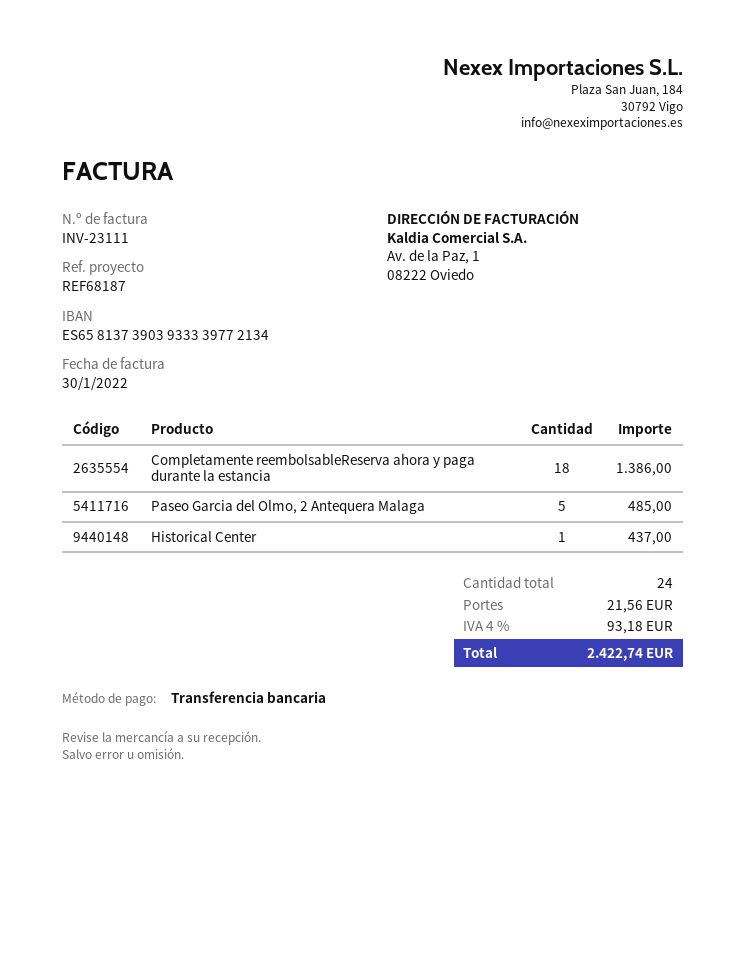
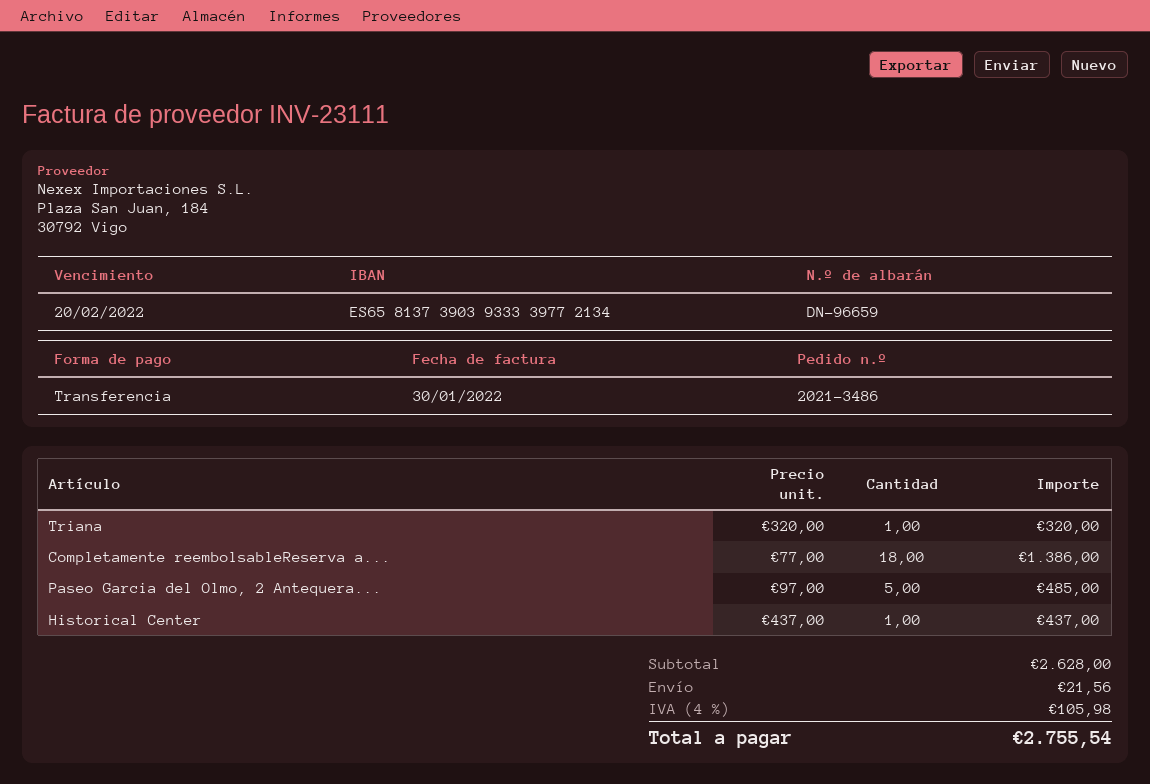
Triana: none -> 1 for 320.00
tax: 4% = 93.18 -> 4% = 105.98
total: 2422.74 -> 2755.54

